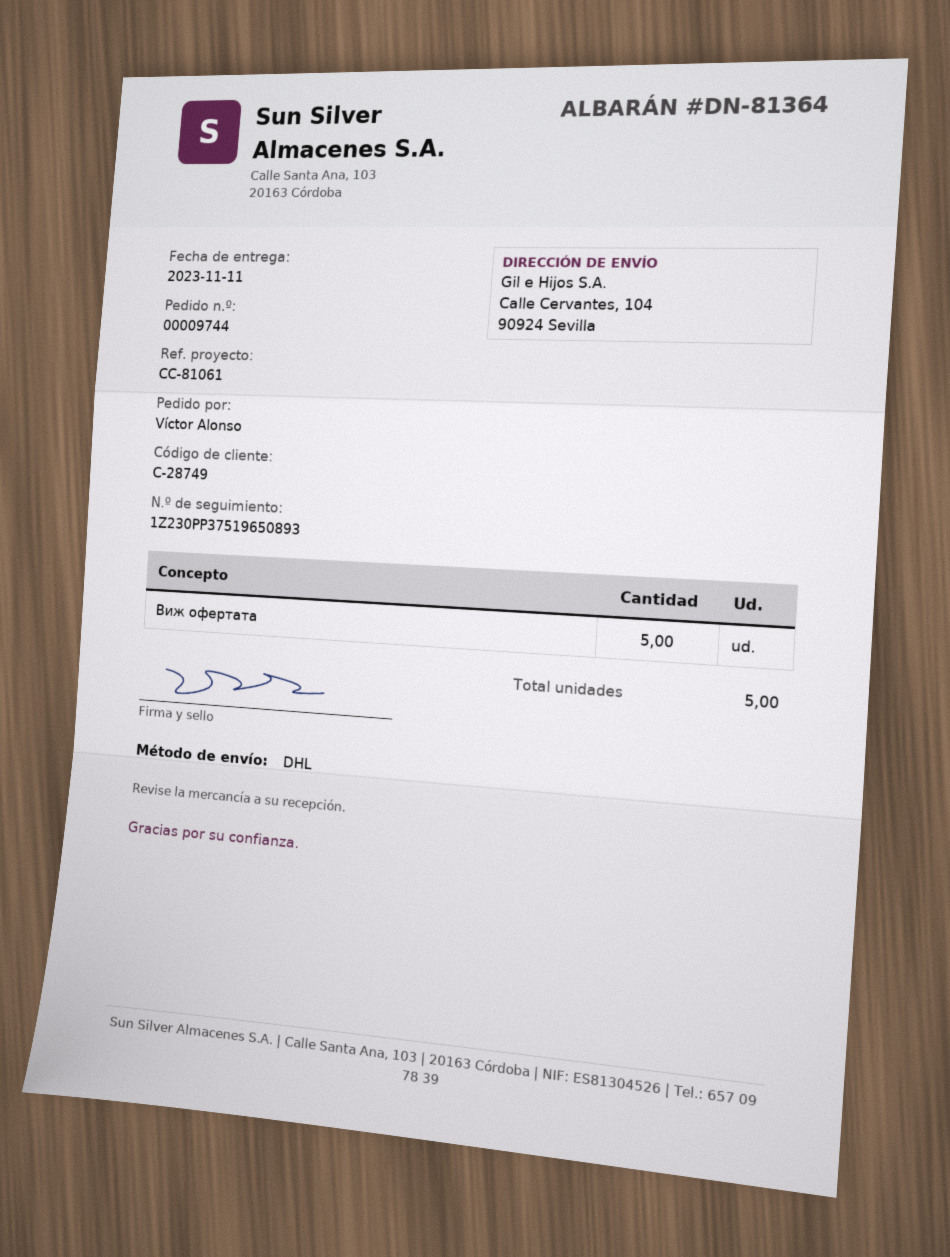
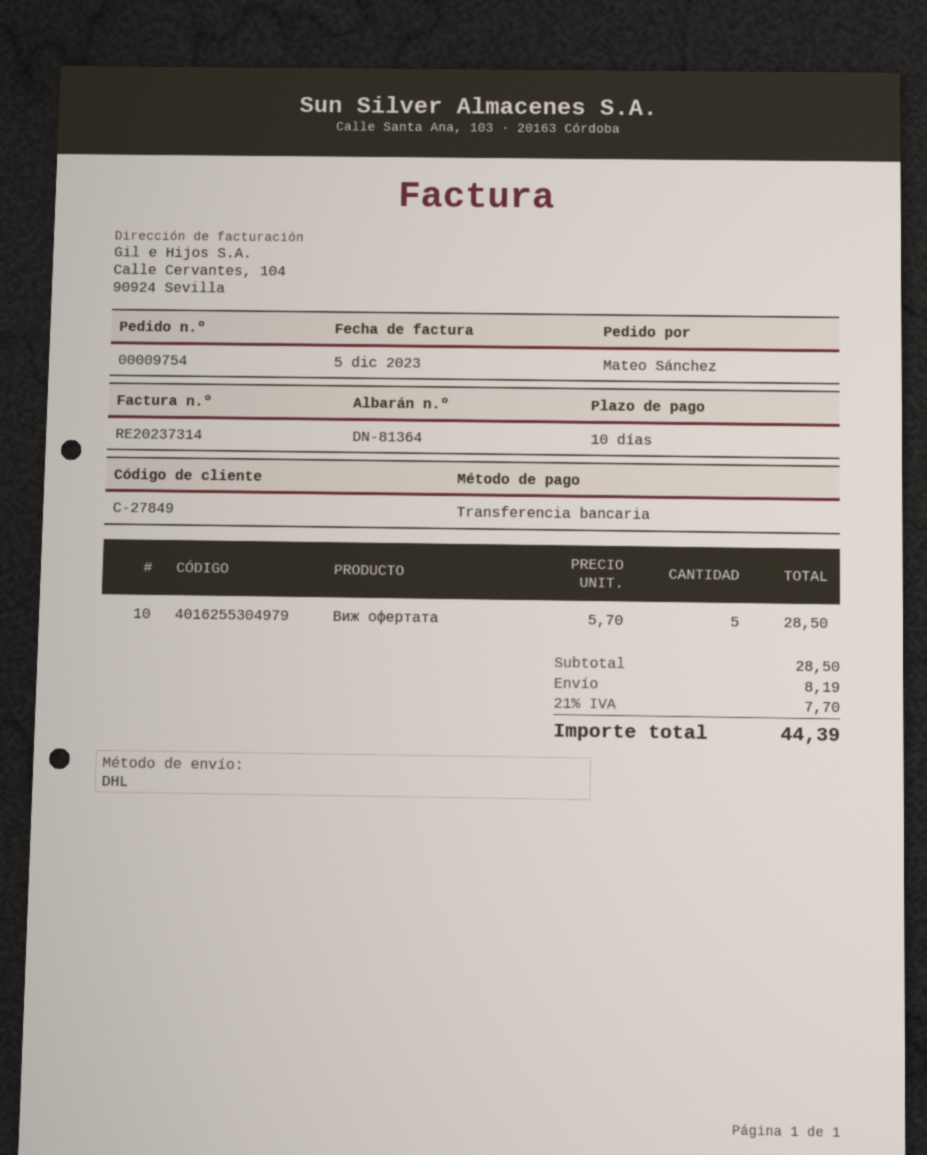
order number: 00009744 -> 00009754
customer number: C-28749 -> C-27849
ordered by: Víctor Alonso -> Mateo Sánchez

